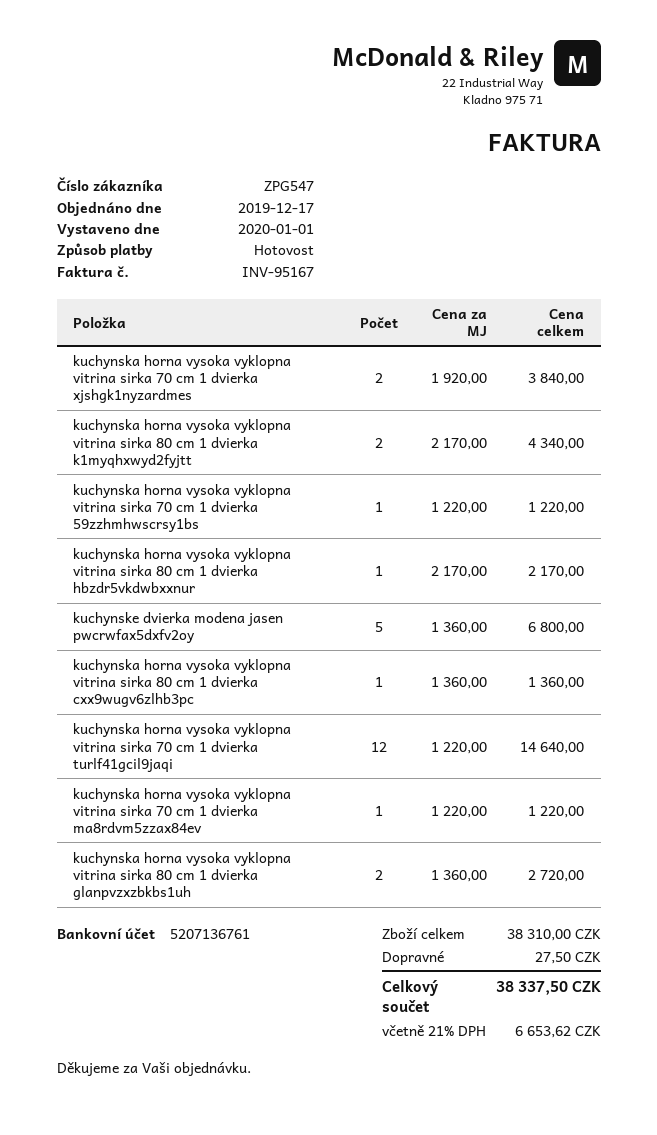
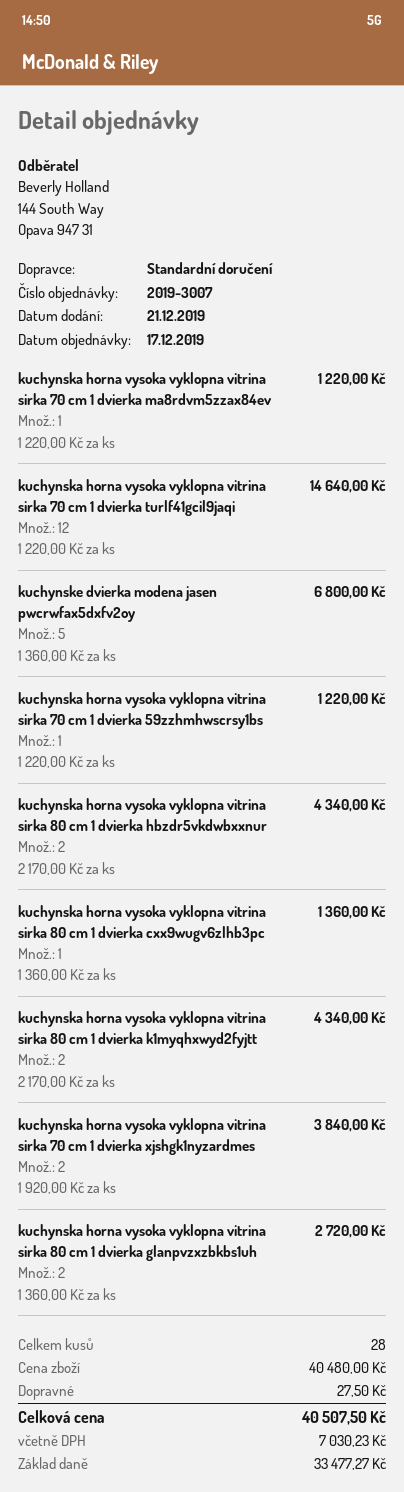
kuchynska horna vysoka vyklopna vitrina sirka 80 cm 1 dvierka hbzdr5vkdwbxxnur: 1 x 2170.00 = 2170.00 -> 2 x 2170.00 = 4340.00
subtotal: 38310.00 -> 40480.00
tax: 6653.62 -> 7030.23
total: 38337.50 -> 40507.50

